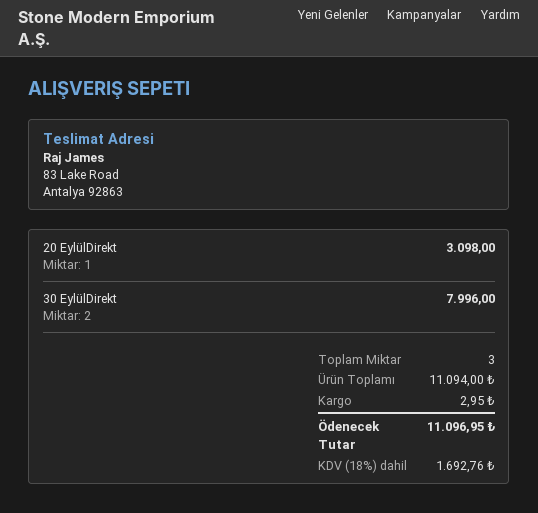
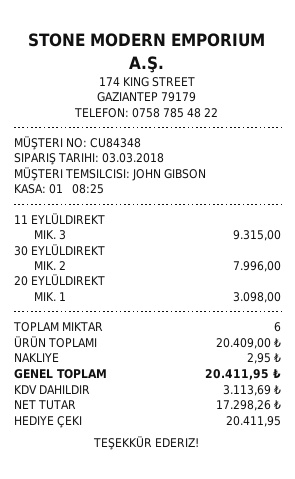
11 EYLÜLDIREKT: none -> 3 for 9315.00
total quantity: 3 -> 6
subtotal: 11094.00 -> 20409.00
tax: 1692.76 -> 3113.69
total: 11096.95 -> 20411.95

